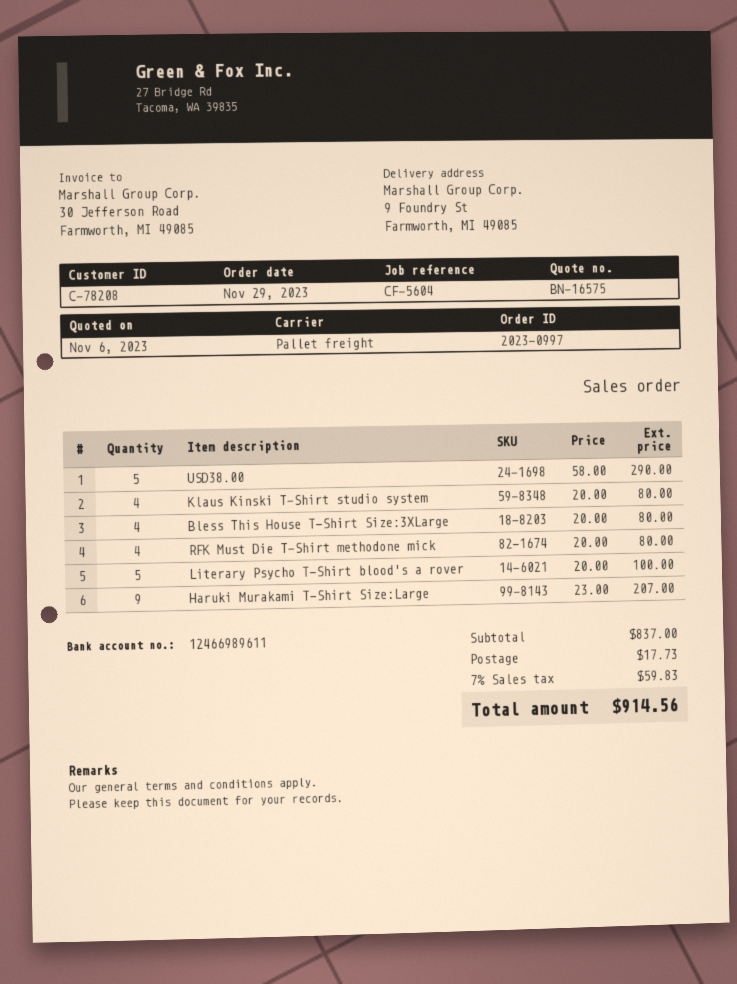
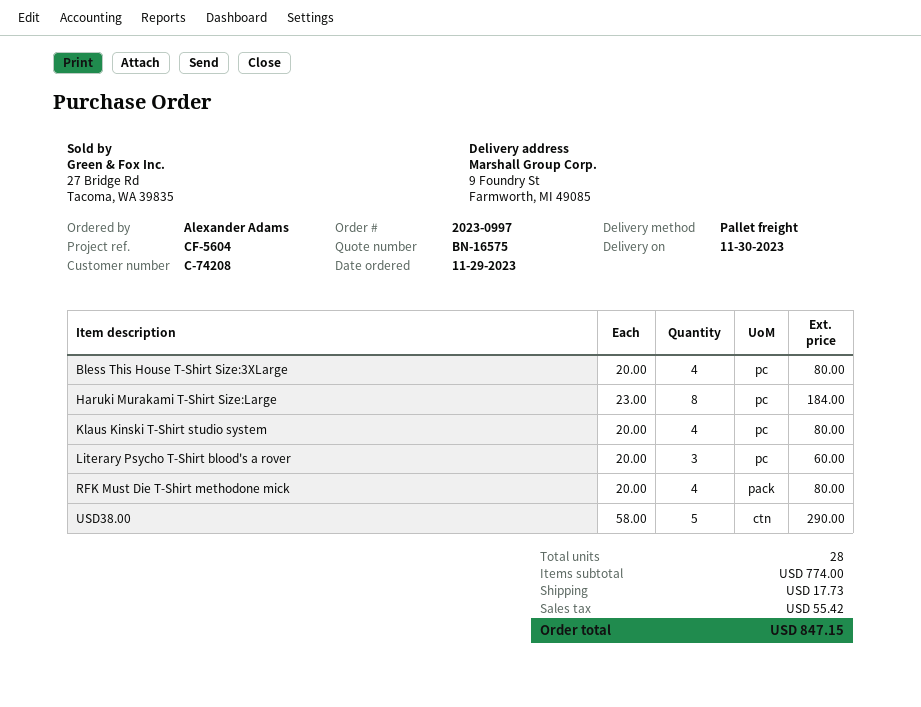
customer number: C-78208 -> C-74208
Literary Psycho T-Shirt blood's a rover: 5 x 20.00 = 100.00 -> 3 x 20.00 = 60.00
Haruki Murakami T-Shirt Size:Large: 9 x 23.00 = 207.00 -> 8 x 23.00 = 184.00
subtotal: 837.00 -> 774.00
tax: 59.83 -> 55.42
total: 914.56 -> 847.15

